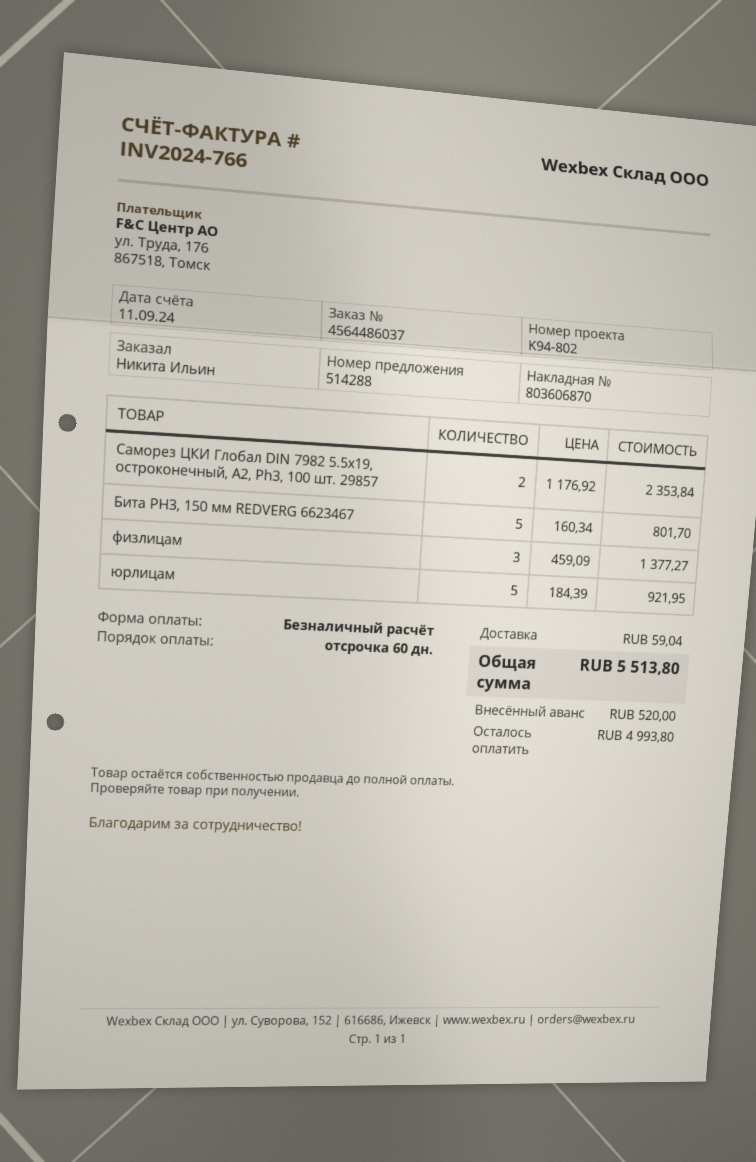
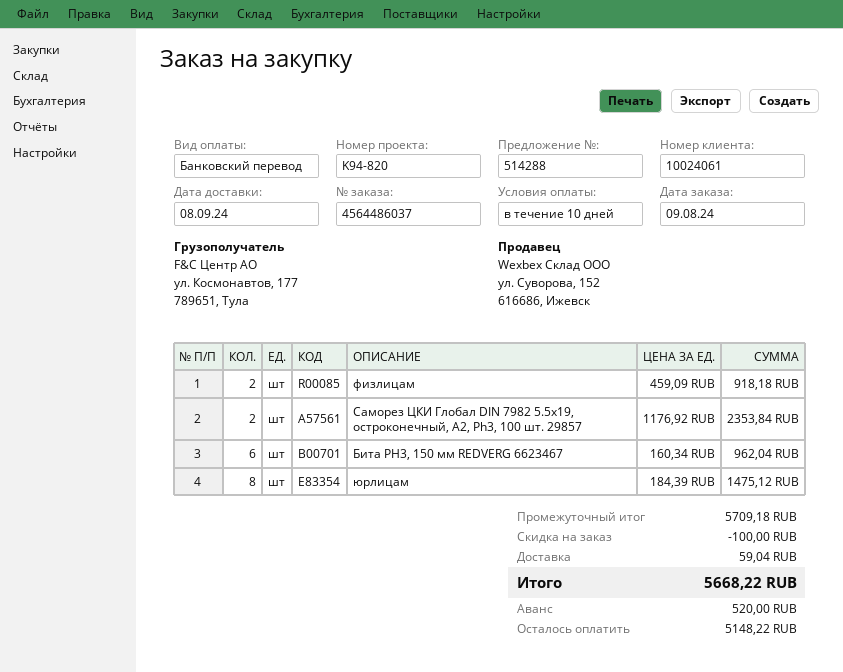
payment terms: 60 days -> 10 days
reference: K94-802 -> K94-820
Бита PH3, 150 мм REDVERG 6623467: 5 x 160.34 = 801.70 -> 6 x 160.34 = 962.04
физлицам: 3 x 459.09 = 1377.27 -> 2 x 459.09 = 918.18
юрлицам: 5 x 184.39 = 921.95 -> 8 x 184.39 = 1475.12
discount: none -> 100.00
total: 5513.80 -> 5668.22
balance: 4993.80 -> 5148.22

